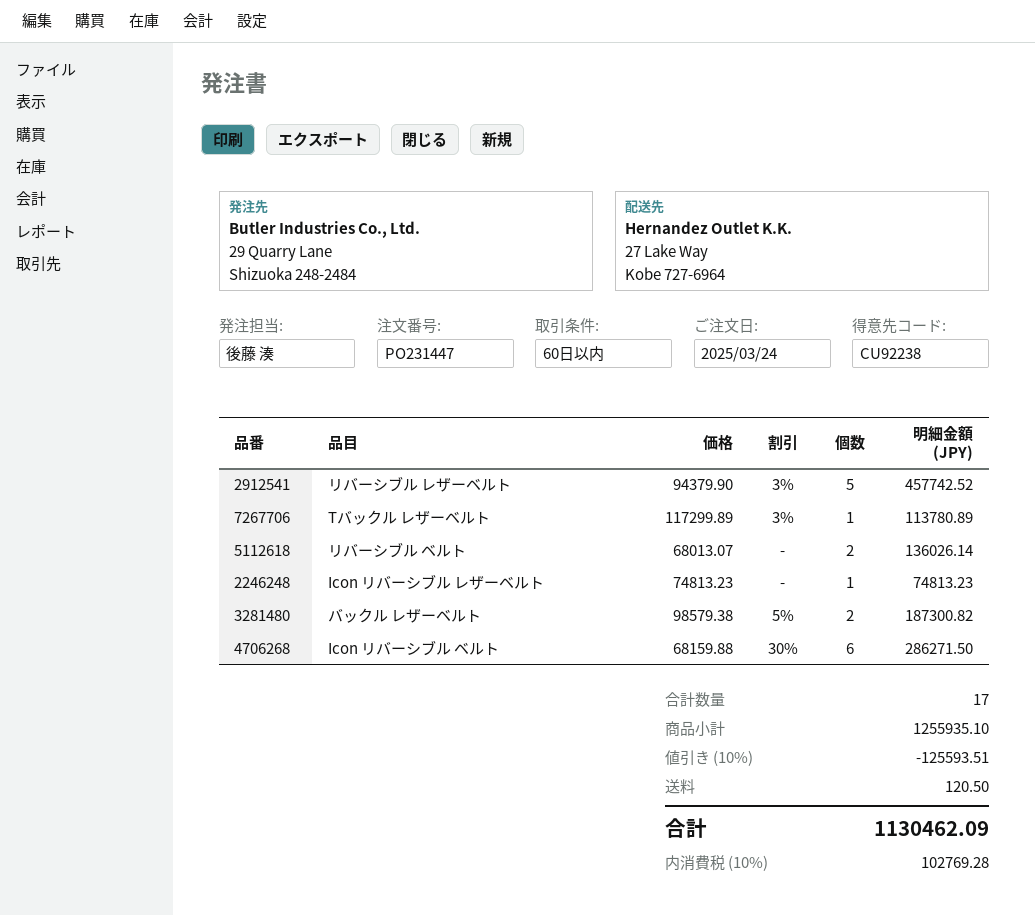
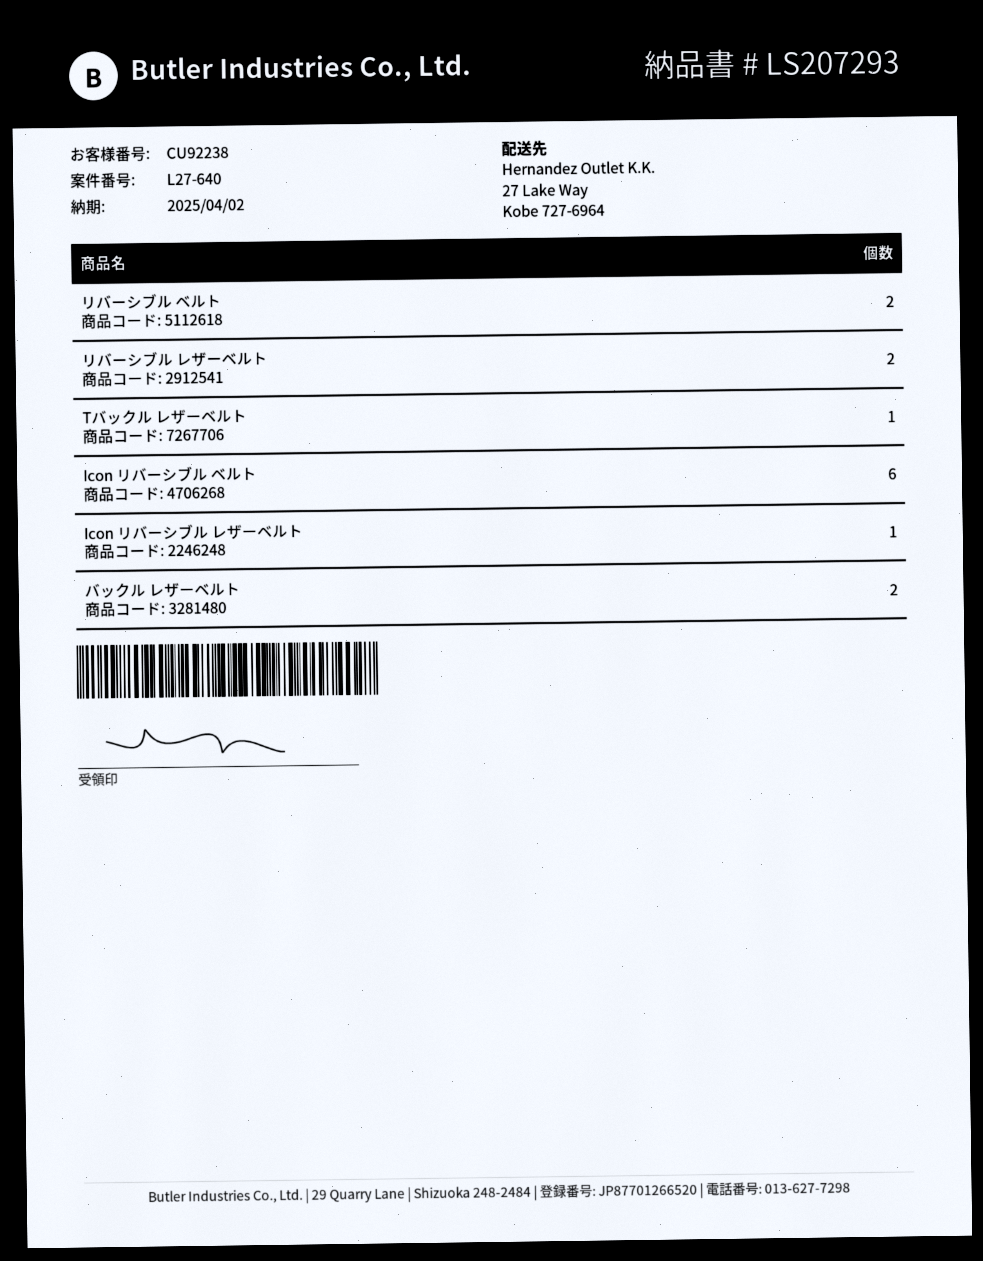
リバーシブル レザーベルト: 5 -> 2

